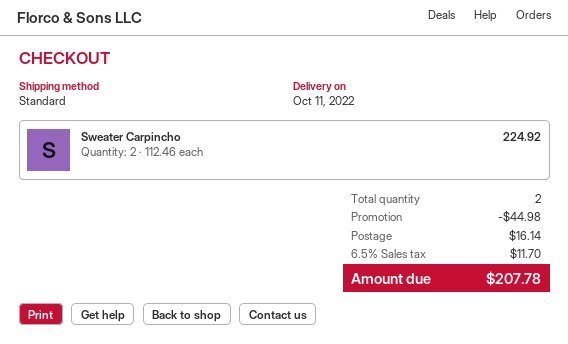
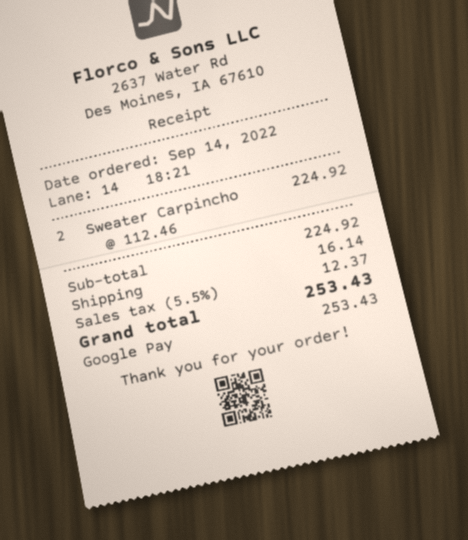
discount: 44.98 -> none
tax: 6.5% = 11.70 -> 5.5% = 12.37
total: 207.78 -> 253.43

